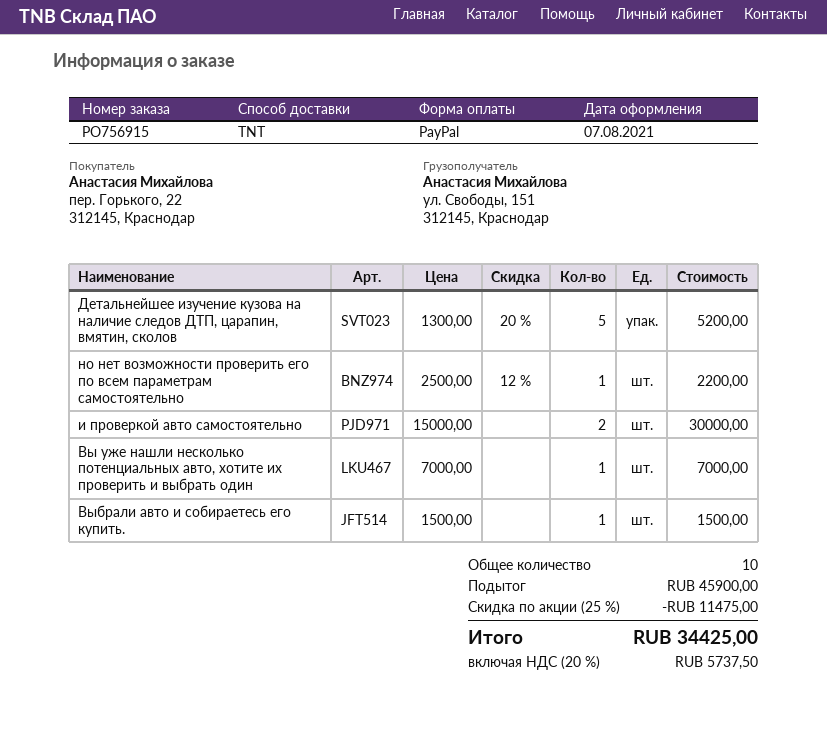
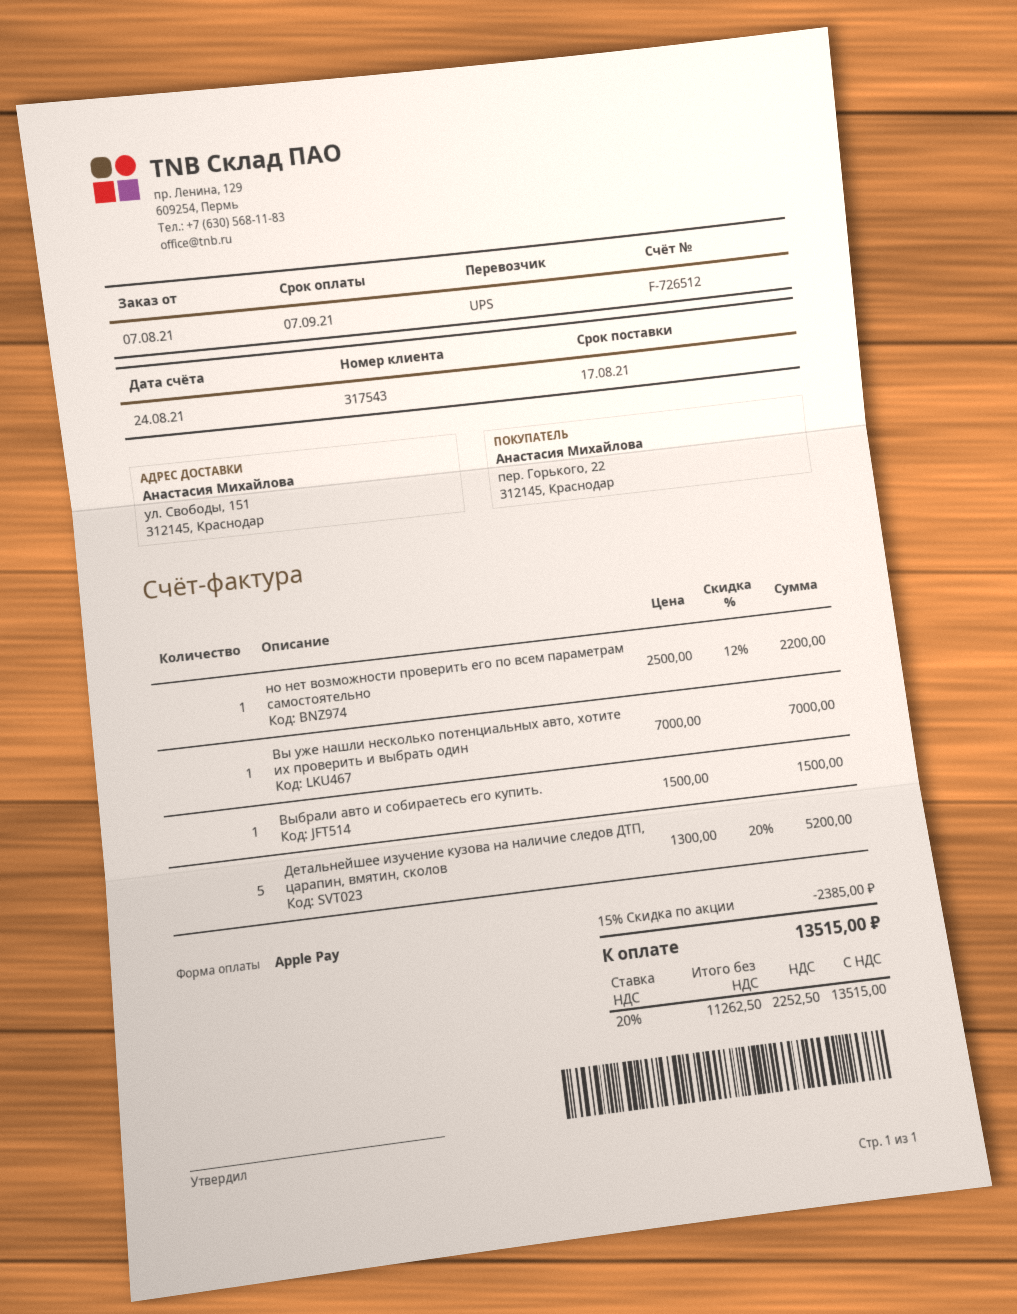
payment method: PayPal -> Apple Pay
shipping method: TNT -> UPS
и проверкой авто самостоятельно: 2 x 15000.00 = 30000.00 -> none
discount: 25% = 11475.00 -> 15% = 2385.00
tax: 20% = 5737.50 -> 20% = 2252.50
total: 34425.00 -> 13515.00

